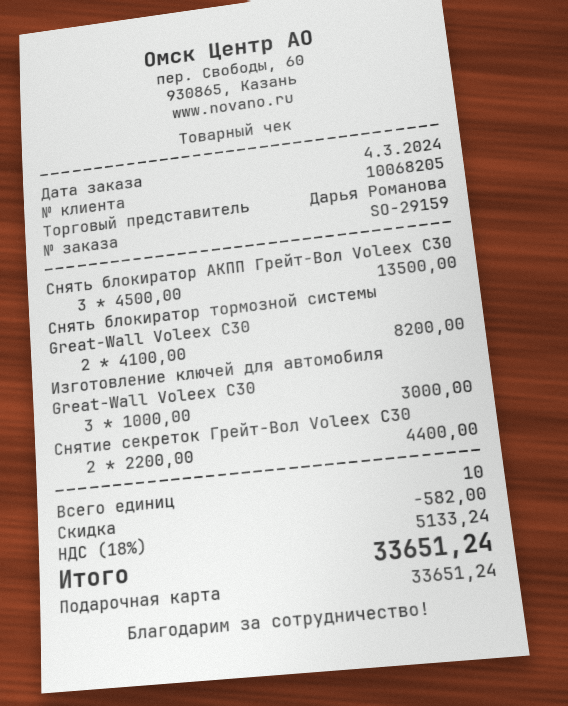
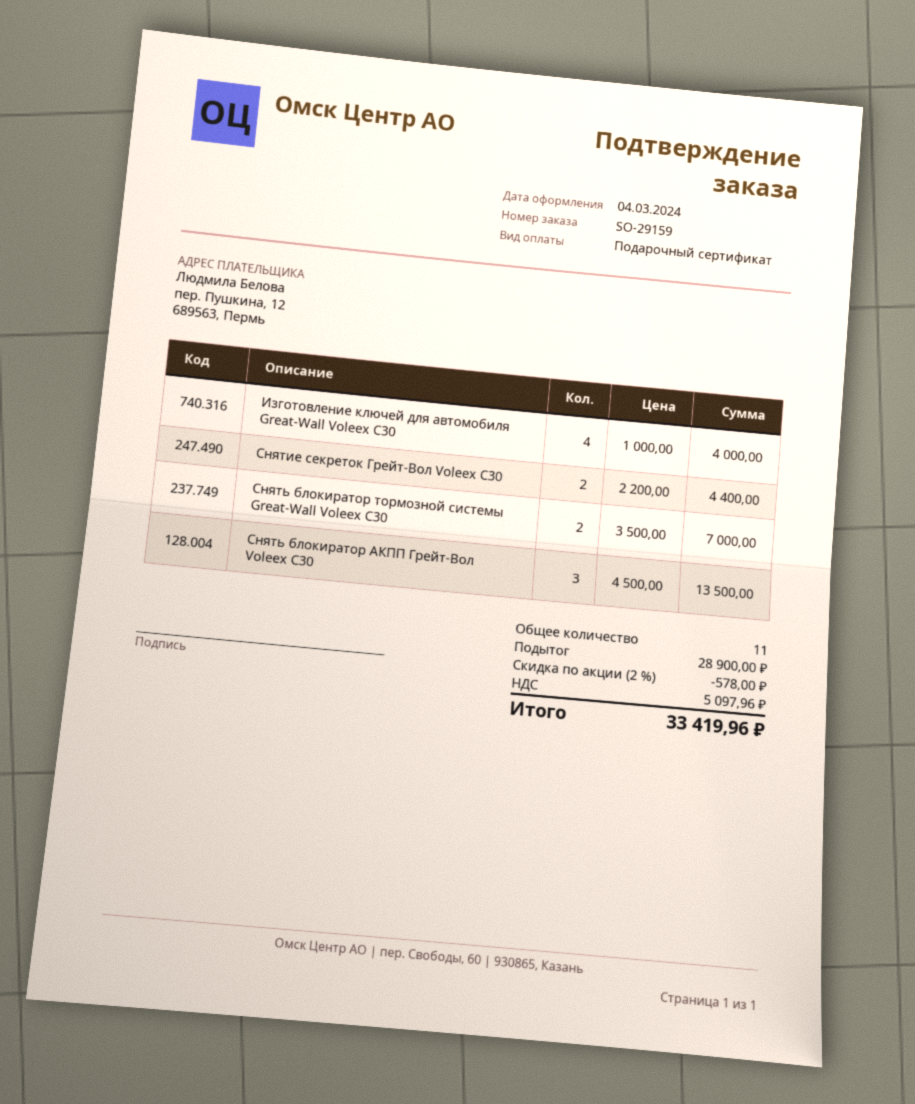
Снять блокиратор тормозной системы Great-Wall Voleex C30: 2 x 4100.00 = 8200.00 -> 2 x 3500.00 = 7000.00
Изготовление ключей для автомобиля Great-Wall Voleex C30: 3 x 1000.00 = 3000.00 -> 4 x 1000.00 = 4000.00
total quantity: 10 -> 11
discount: 582.00 -> 578.00
tax: 5133.24 -> 5097.96
total: 33651.24 -> 33419.96

